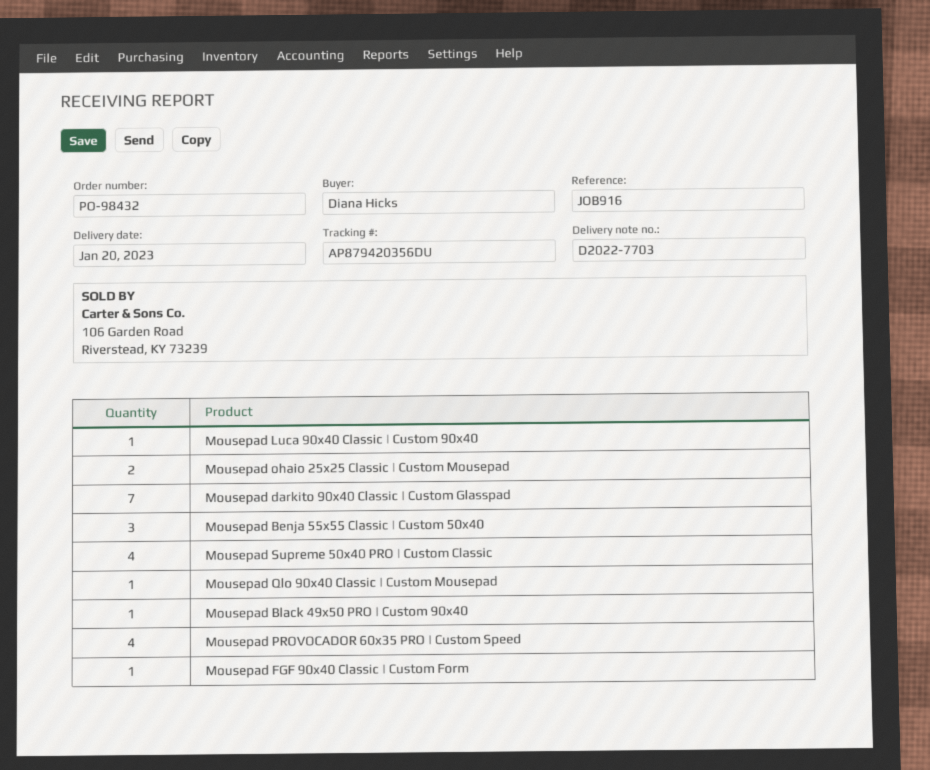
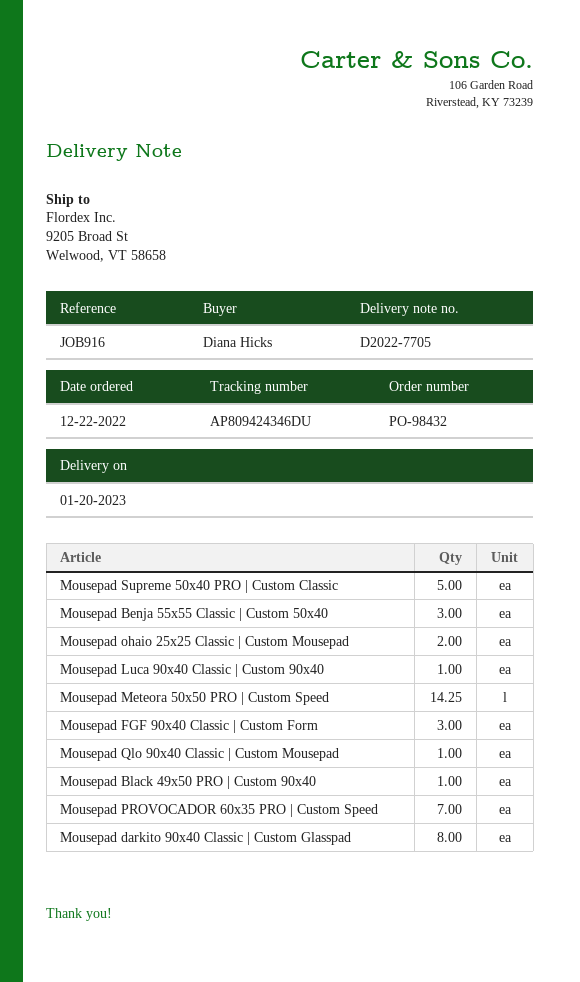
delivery note number: D2022-7703 -> D2022-7705
tracking number: AP879420356DU -> AP809424346DU
Mousepad darkito 90x40 Classic | Custom Glasspad: 7 -> 8
Mousepad Supreme 50x40 PRO | Custom Classic: 4 -> 5
Mousepad PROVOCADOR 60x35 PRO | Custom Speed: 4 -> 7
Mousepad FGF 90x40 Classic | Custom Form: 1 -> 3
Mousepad Meteora 50x50 PRO | Custom Speed: none -> 14.25

